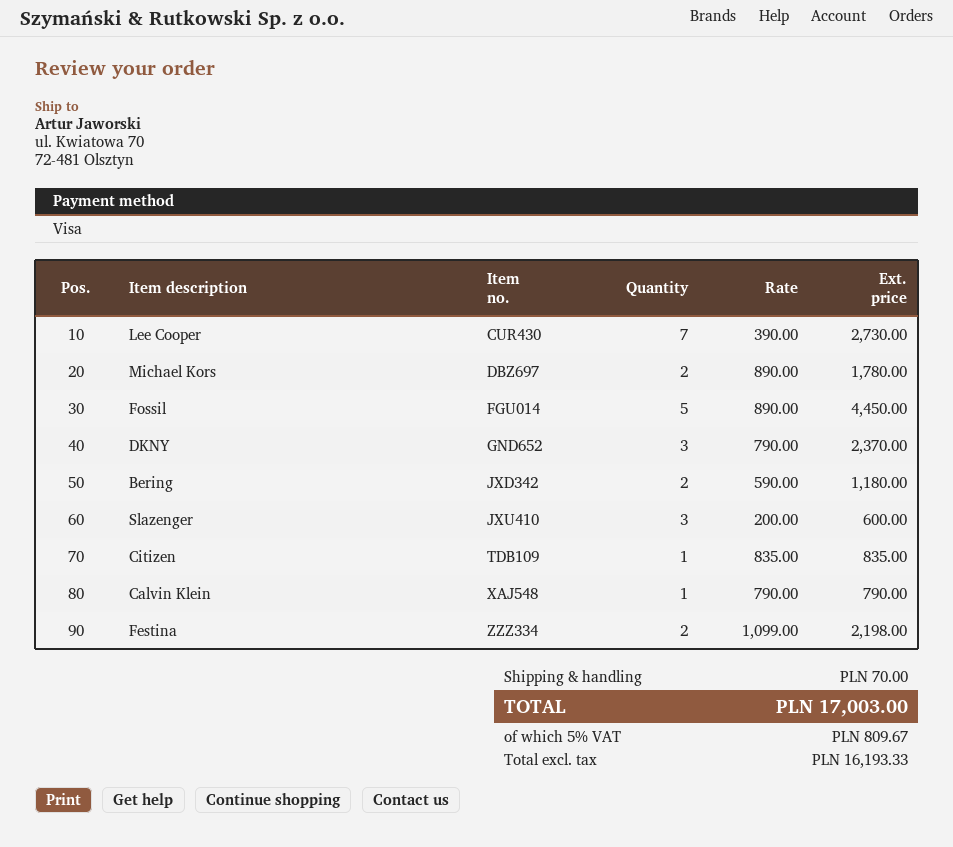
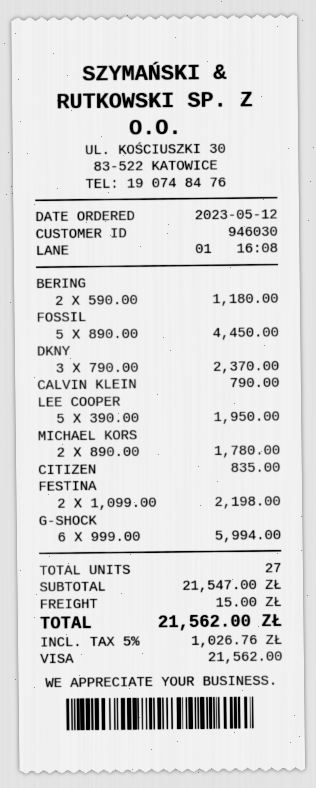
Lee Cooper: 7 x 390.00 = 2730.00 -> 5 x 390.00 = 1950.00
Slazenger: 3 x 200.00 = 600.00 -> none
G-SHOCK: none -> 6 x 999.00 = 5994.00
shipping: 70.00 -> 15.00
tax: 5% = 809.67 -> 5% = 1026.76
total: 17003.00 -> 21562.00

